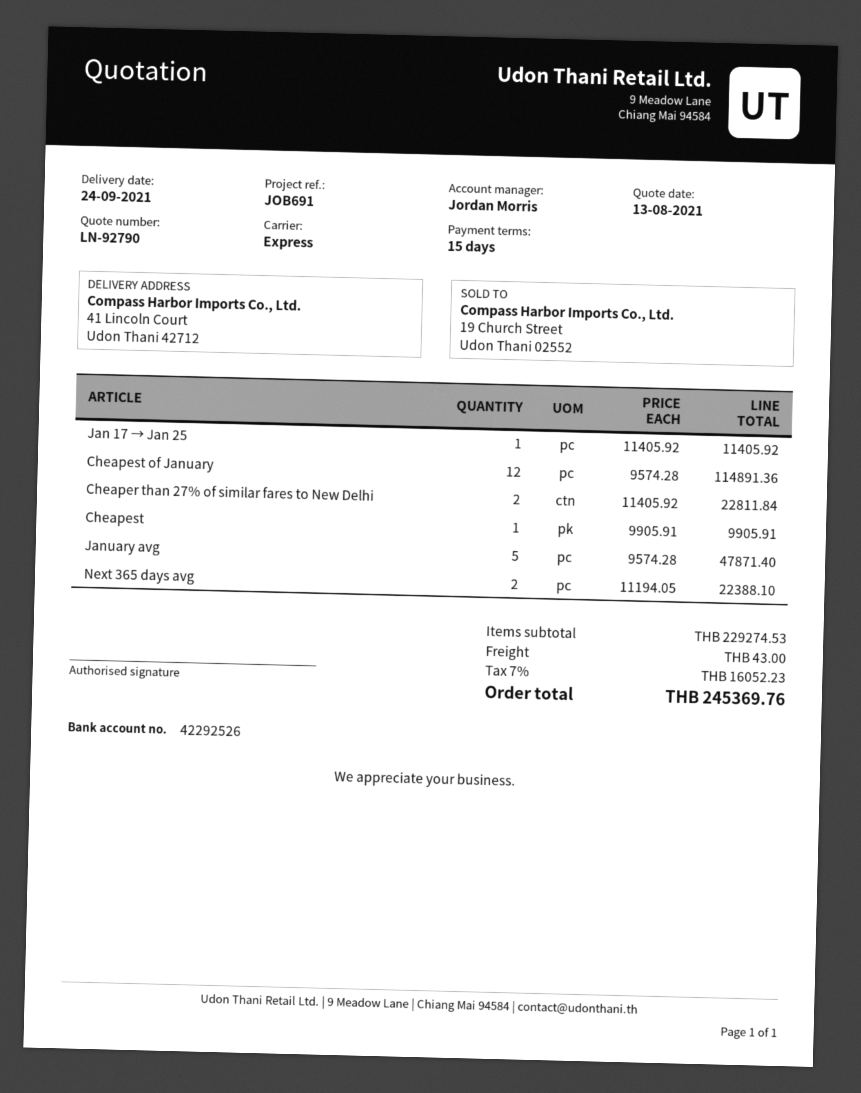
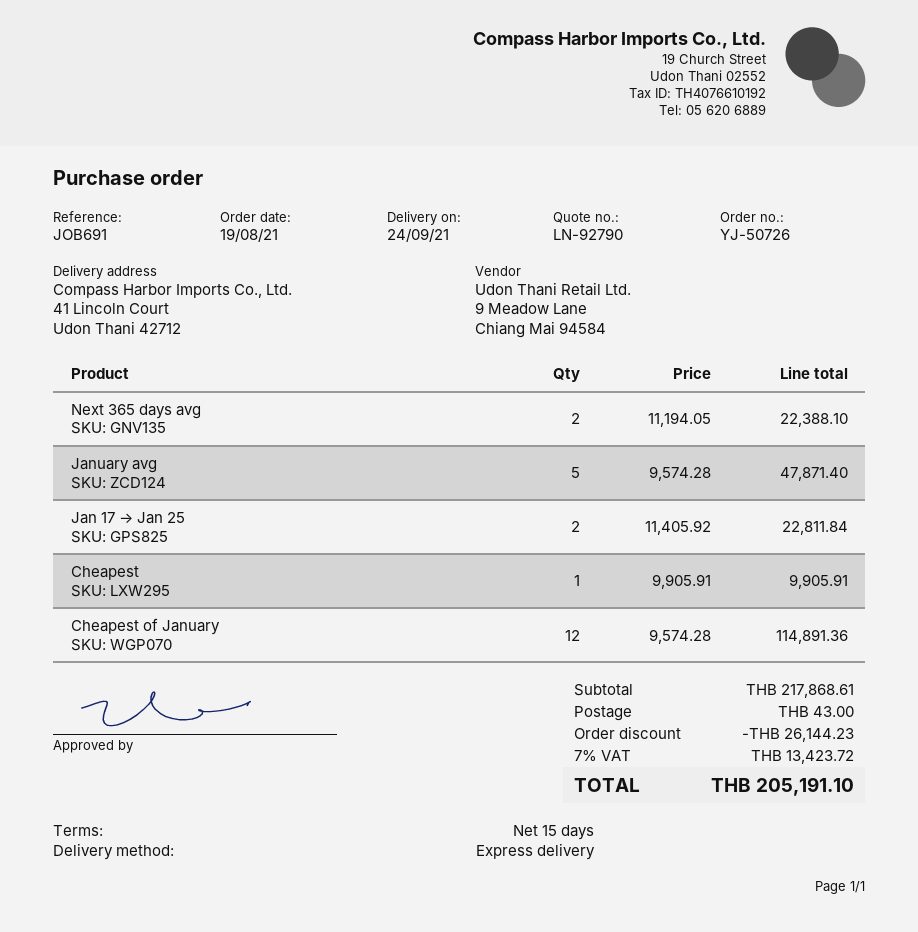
Jan 17 → Jan 25: 1 x 11405.92 = 11405.92 -> 2 x 11405.92 = 22811.84
Cheaper than 27% of similar fares to New Delhi: 2 x 11405.92 = 22811.84 -> none
subtotal: 229274.53 -> 217868.61
discount: none -> 26144.23
tax: 7% = 16052.23 -> 7% = 13423.72
total: 245369.76 -> 205191.10

